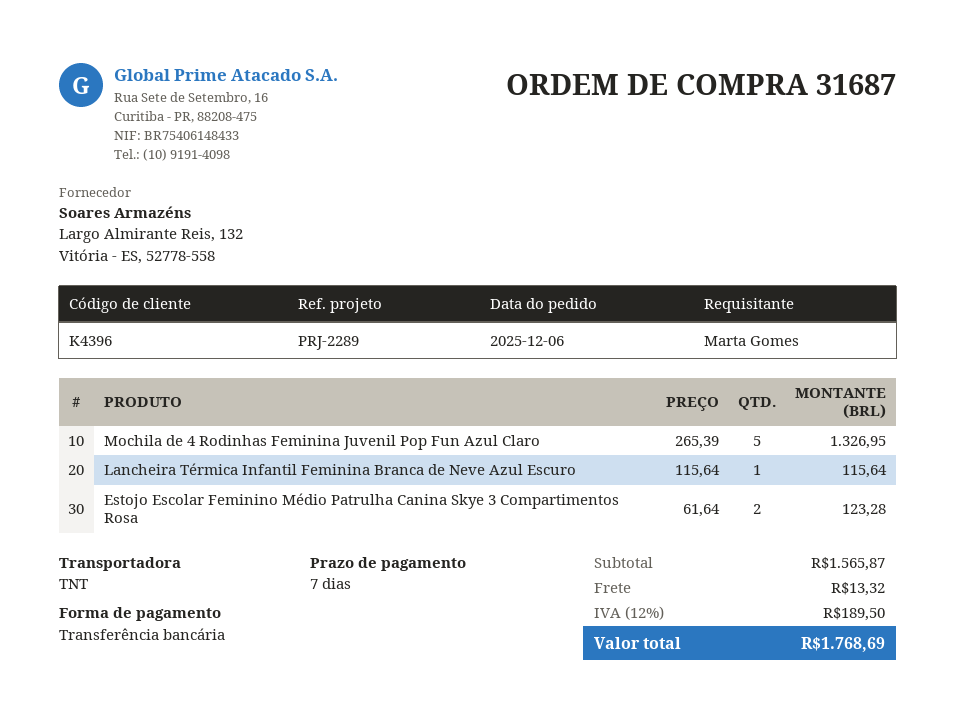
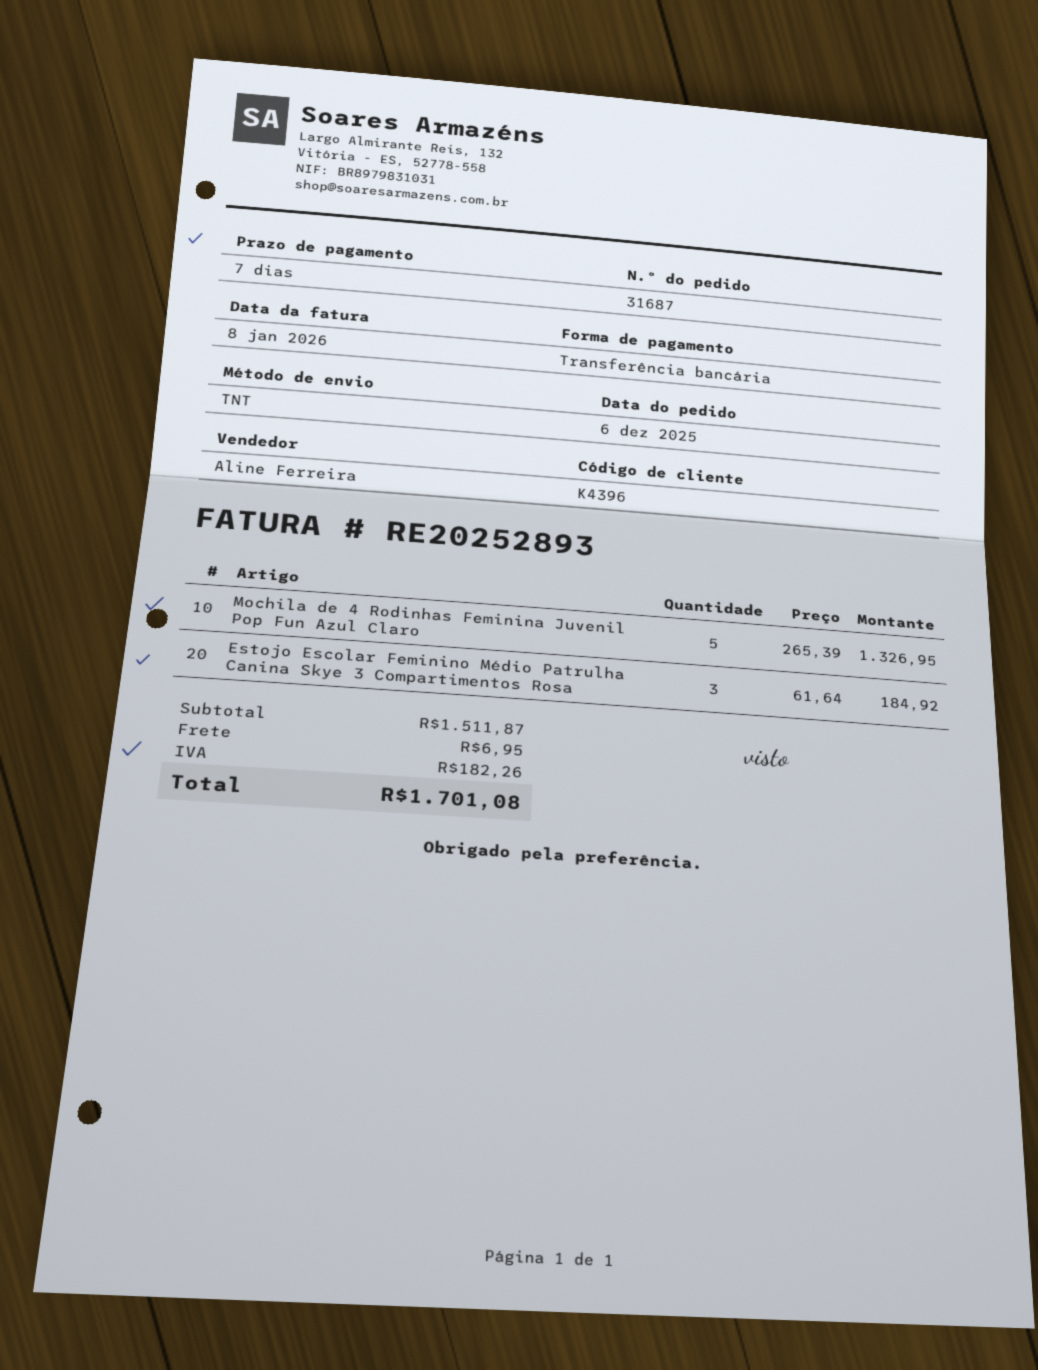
Lancheira Térmica Infantil Feminina Branca de Neve Azul Escuro: 1 x 115.64 = 115.64 -> none
Estojo Escolar Feminino Médio Patrulha Canina Skye 3 Compartimentos Rosa: 2 x 61.64 = 123.28 -> 3 x 61.64 = 184.92
subtotal: 1565.87 -> 1511.87
shipping: 13.32 -> 6.95
tax: 189.50 -> 182.26
total: 1768.69 -> 1701.08

